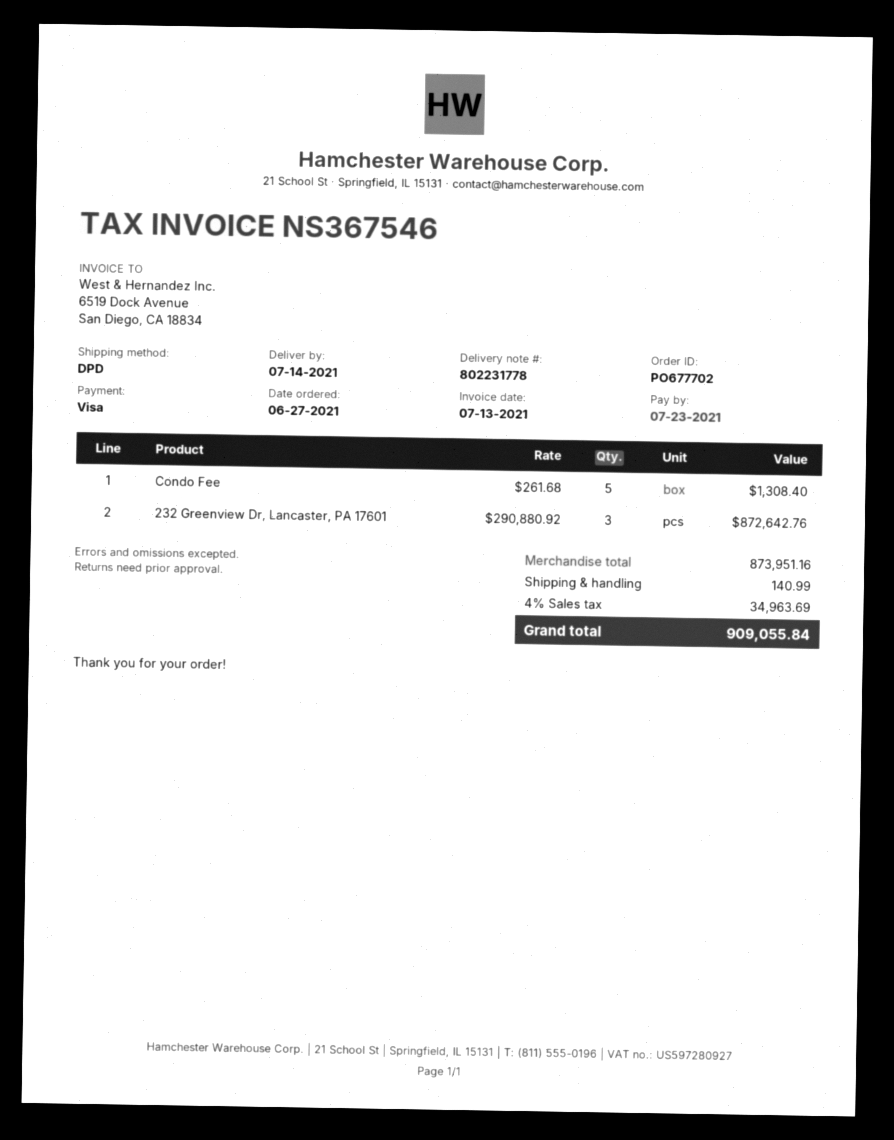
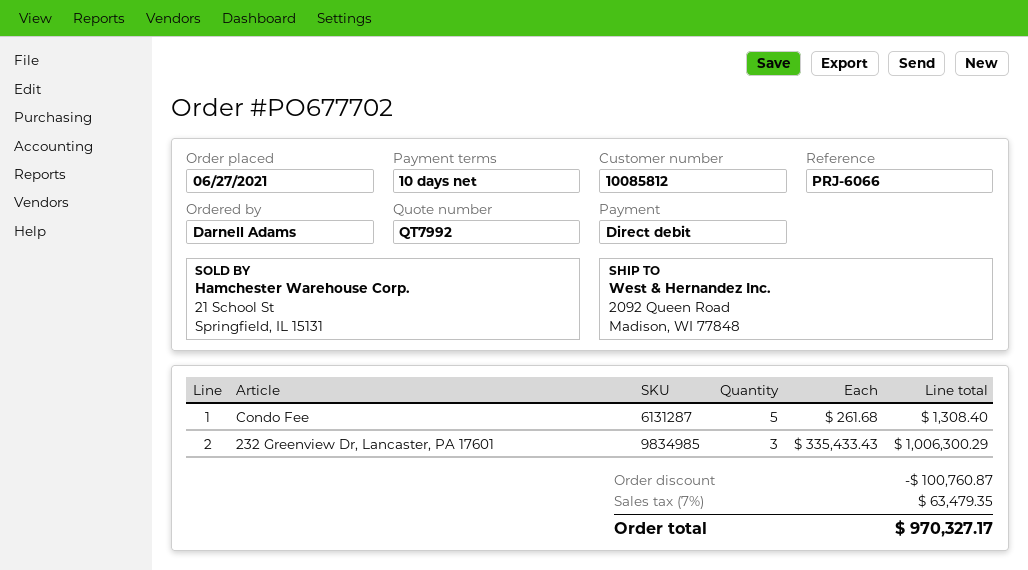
payment method: Visa -> direct debit
232 Greenview Dr, Lancaster, PA 17601: 3 x 290880.92 = 872642.76 -> 3 x 335433.43 = 1006300.29
discount: none -> 100760.87
shipping: 140.99 -> none
tax: 4% = 34963.69 -> 7% = 63479.35
total: 909055.84 -> 970327.17

